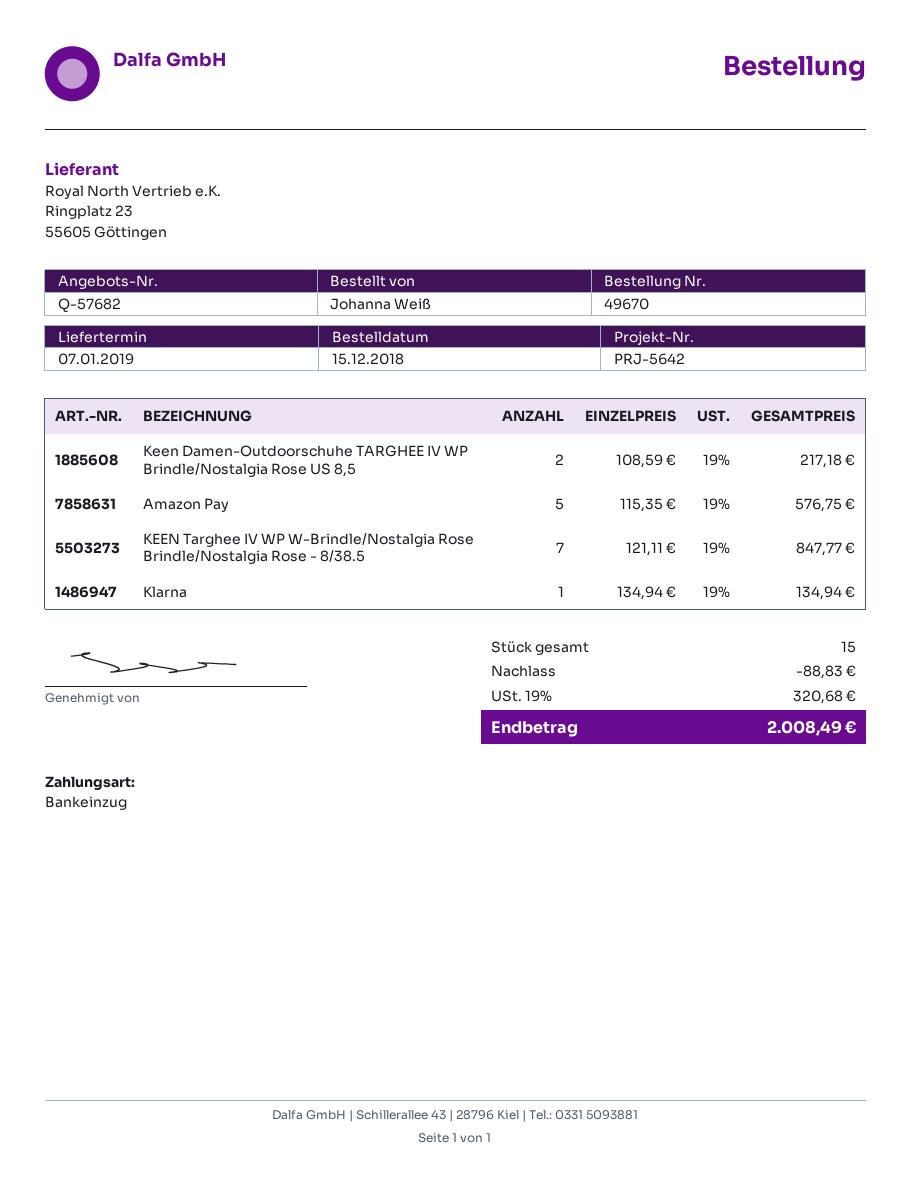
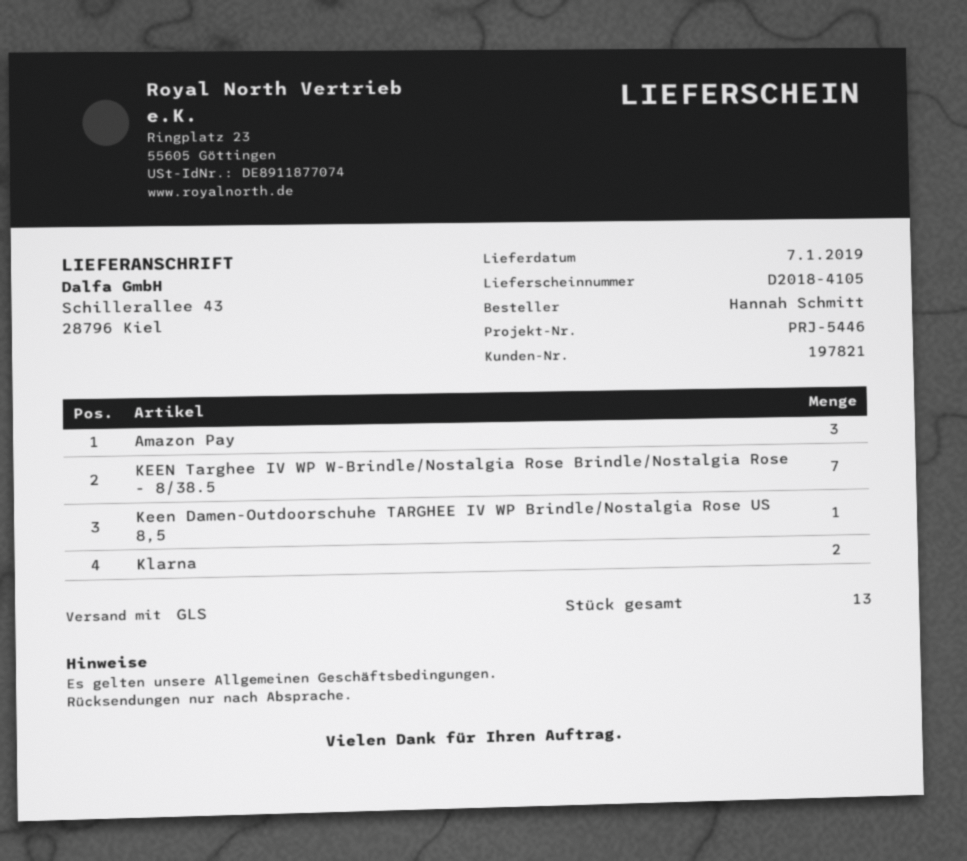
reference: PRJ-5642 -> PRJ-5446
ordered by: Johanna Weiß -> Hannah Schmitt
Keen Damen-Outdoorschuhe TARGHEE IV WP Brindle/Nostalgia Rose US 8,5: 2 -> 1
Amazon Pay: 5 -> 3
Klarna: 1 -> 2
total quantity: 15 -> 13

